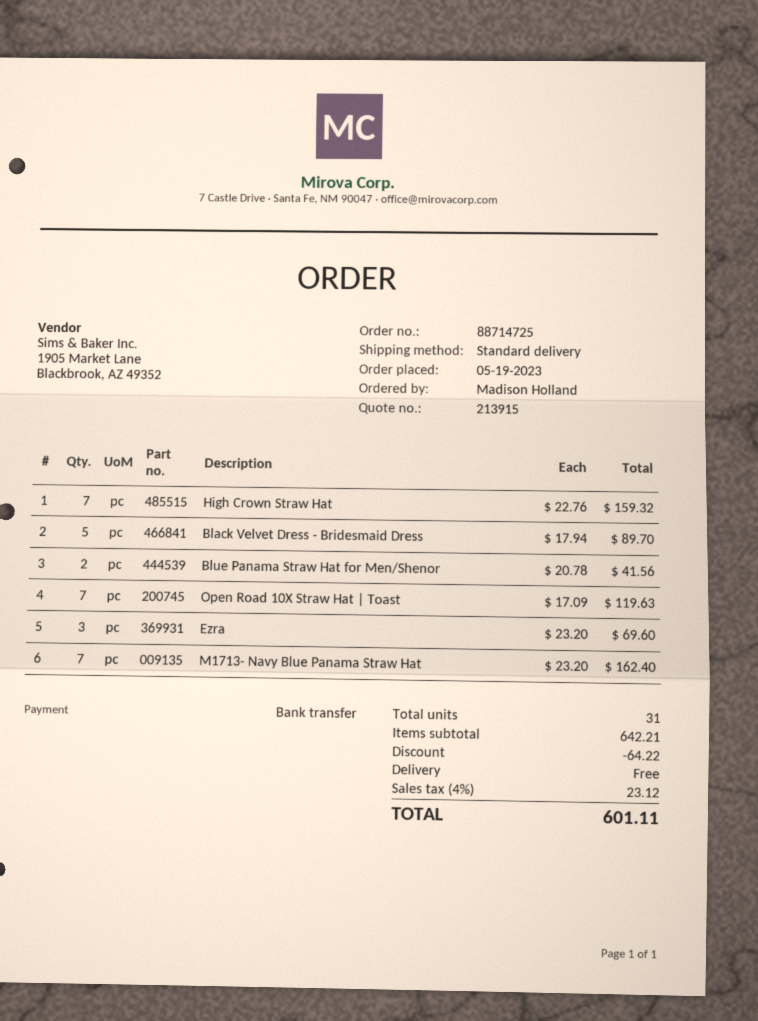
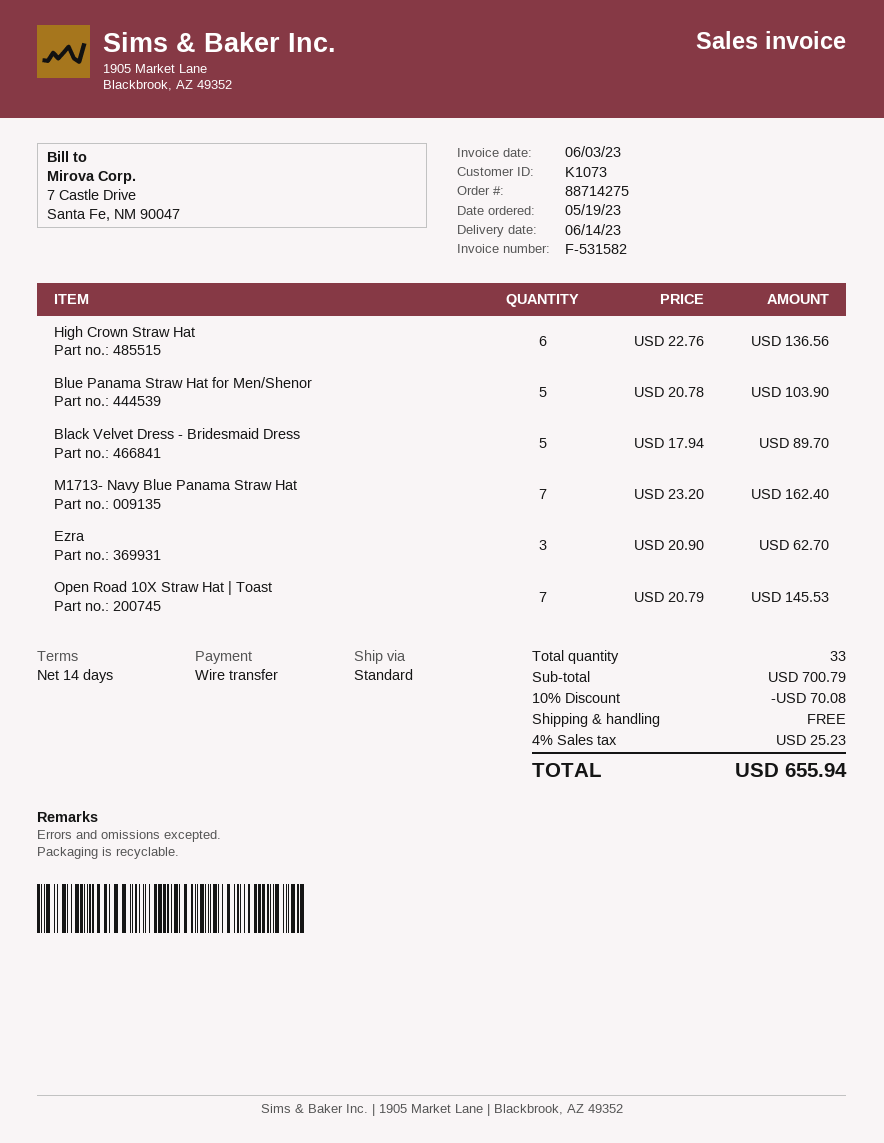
order number: 88714725 -> 88714275
High Crown Straw Hat: 7 x 22.76 = 159.32 -> 6 x 22.76 = 136.56
Blue Panama Straw Hat for Men/Shenor: 2 x 20.78 = 41.56 -> 5 x 20.78 = 103.90
Open Road 10X Straw Hat | Toast: 7 x 17.09 = 119.63 -> 7 x 20.79 = 145.53
Ezra: 3 x 23.20 = 69.60 -> 3 x 20.90 = 62.70
total quantity: 31 -> 33
subtotal: 642.21 -> 700.79
discount: 64.22 -> 70.08
tax: 4% = 23.12 -> 4% = 25.23
total: 601.11 -> 655.94

